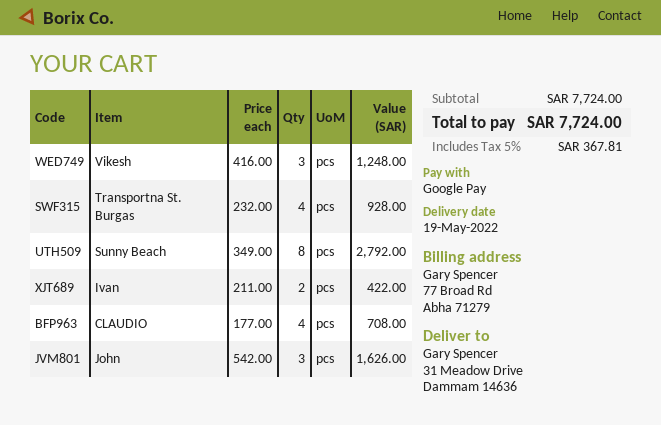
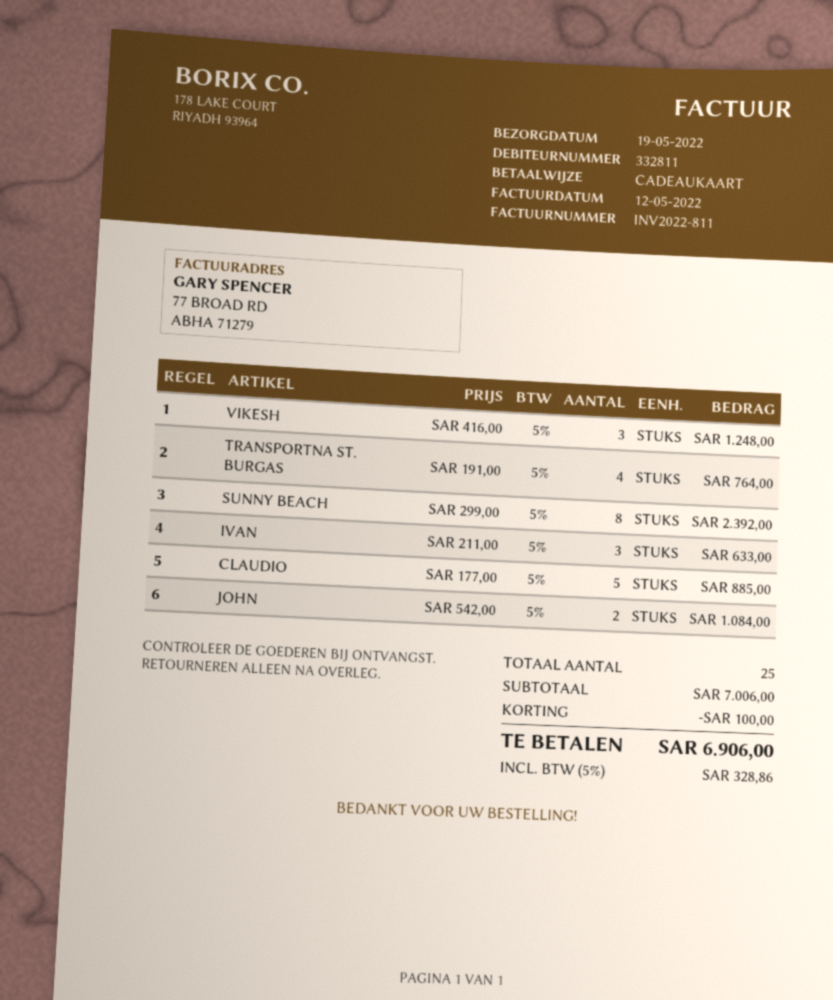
payment method: Google Pay -> gift card
Transportna St. Burgas: 4 x 232.00 = 928.00 -> 4 x 191.00 = 764.00
Sunny Beach: 8 x 349.00 = 2792.00 -> 8 x 299.00 = 2392.00
Ivan: 2 x 211.00 = 422.00 -> 3 x 211.00 = 633.00
CLAUDIO: 4 x 177.00 = 708.00 -> 5 x 177.00 = 885.00
John: 3 x 542.00 = 1626.00 -> 2 x 542.00 = 1084.00
subtotal: 7724.00 -> 7006.00
discount: none -> 100.00
tax: 5% = 367.81 -> 5% = 328.86
total: 7724.00 -> 6906.00

